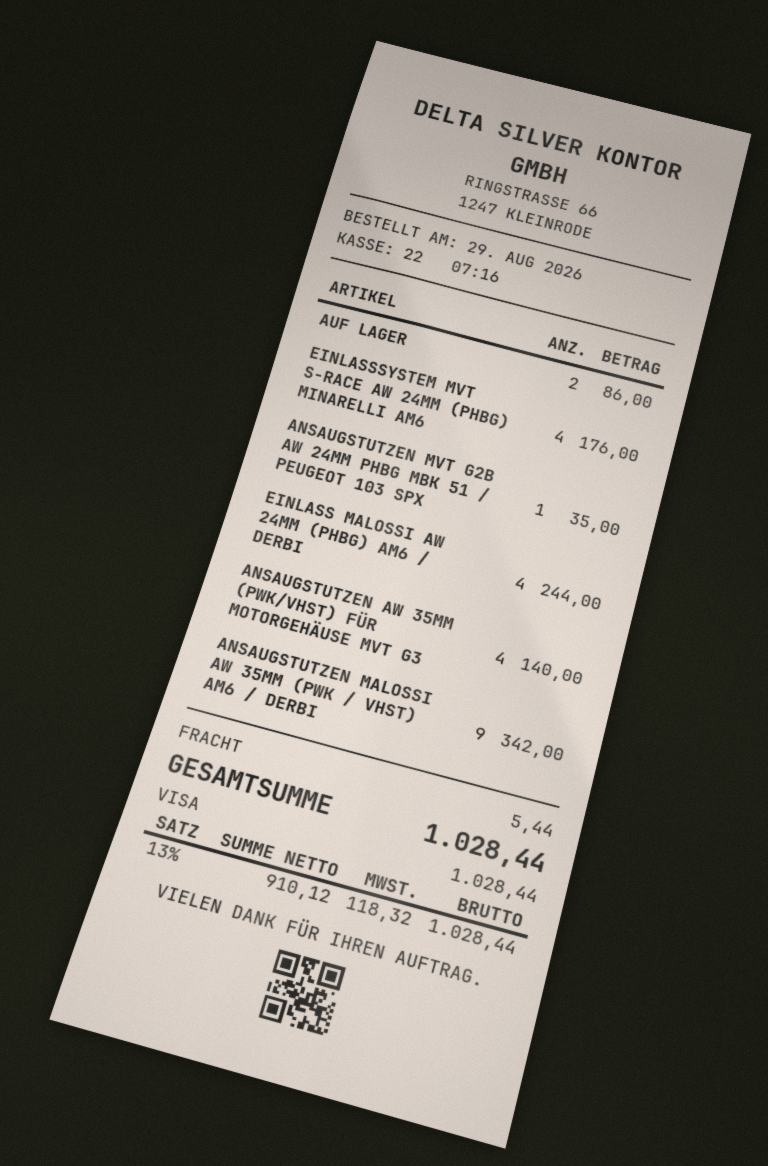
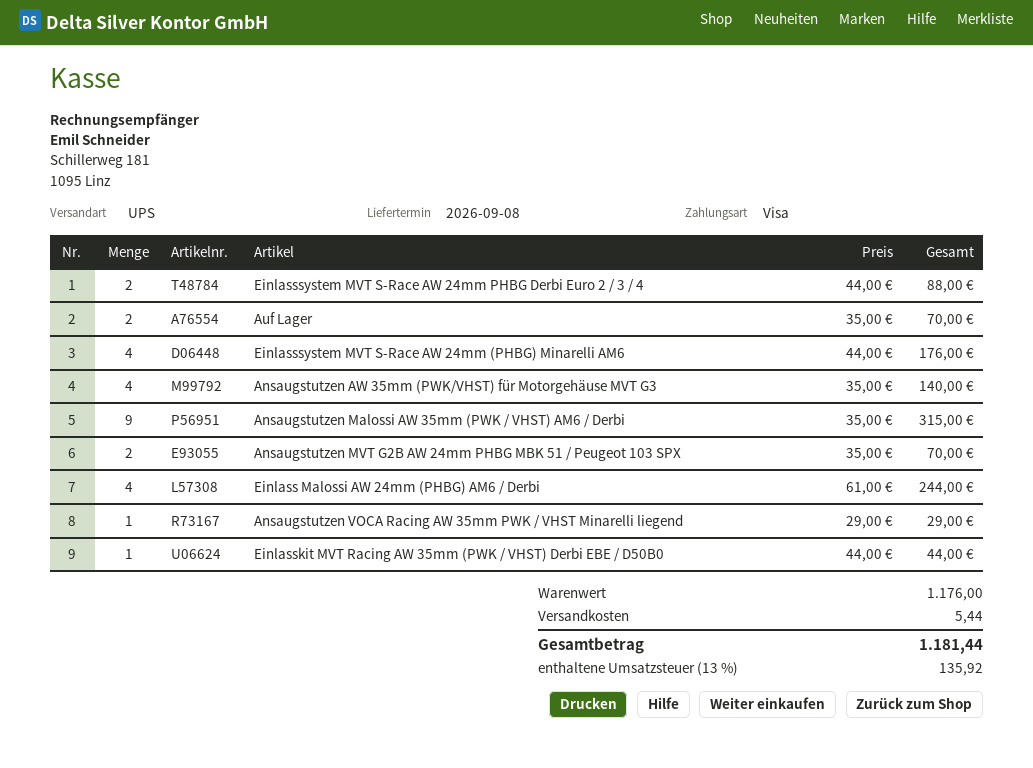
AUF LAGER: 2 for 86.00 -> 2 for 70.00
ANSAUGSTUTZEN MVT G2B AW 24MM PHBG MBK 51 / PEUGEOT 103 SPX: 1 for 35.00 -> 2 for 70.00
ANSAUGSTUTZEN MALOSSI AW 35MM (PWK / VHST) AM6 / DERBI: 9 for 342.00 -> 9 for 315.00
Einlasssystem MVT S-Race AW 24mm PHBG Derbi Euro 2 / 3 / 4: none -> 2 for 88.00
Ansaugstutzen VOCA Racing AW 35mm PWK / VHST Minarelli liegend: none -> 1 for 29.00
Einlasskit MVT Racing AW 35mm (PWK / VHST) Derbi EBE / D50B0: none -> 1 for 44.00
tax: 13% = 118.32 -> 13% = 135.92
total: 1028.44 -> 1181.44

